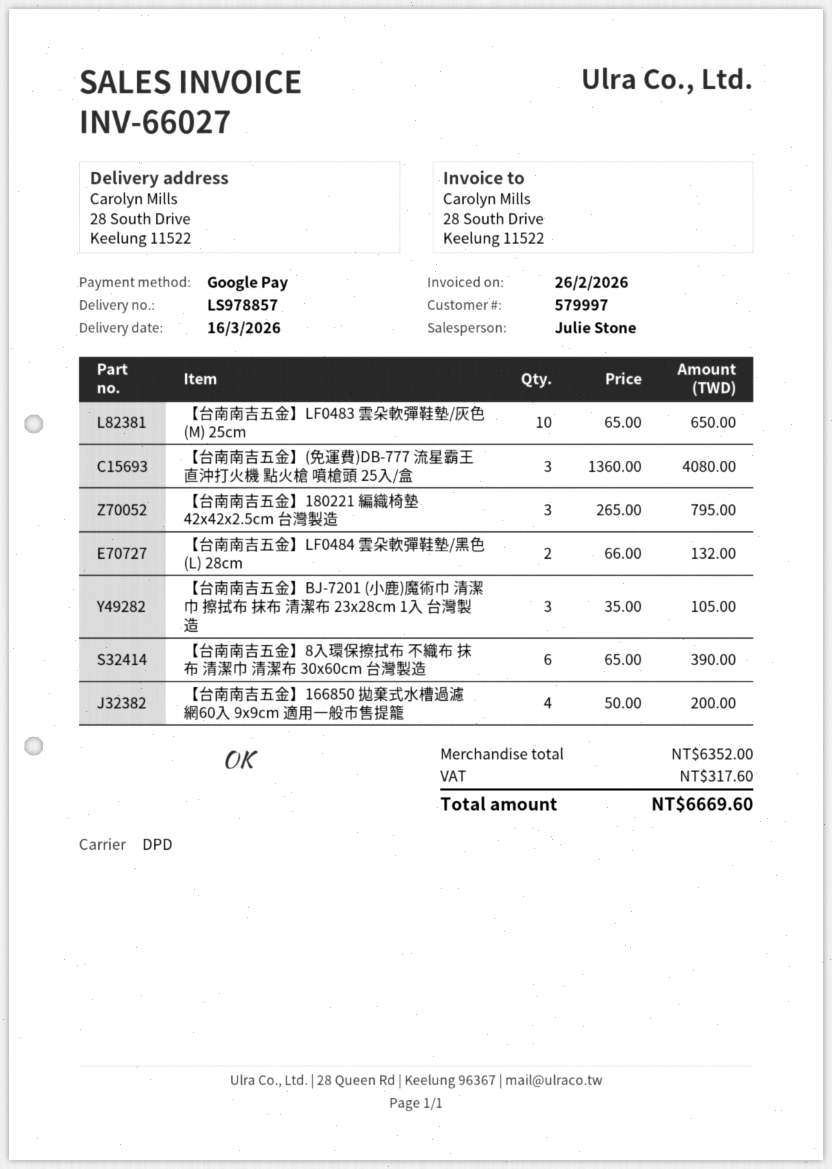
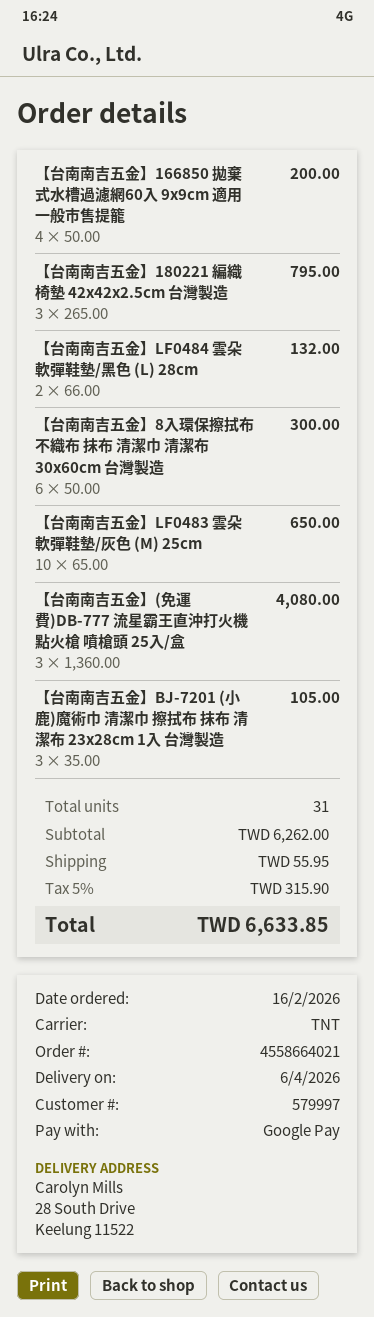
delivery date: 2026-03-16 -> 2026-04-06
shipping method: DPD -> TNT
【台南南吉五金】8入環保擦拭布 不織布 抹布 清潔巾 清潔布 30x60cm 台灣製造: 6 x 65.00 = 390.00 -> 6 x 50.00 = 300.00
subtotal: 6352.00 -> 6262.00
shipping: none -> 55.95
tax: 317.60 -> 315.90
total: 6669.60 -> 6633.85

